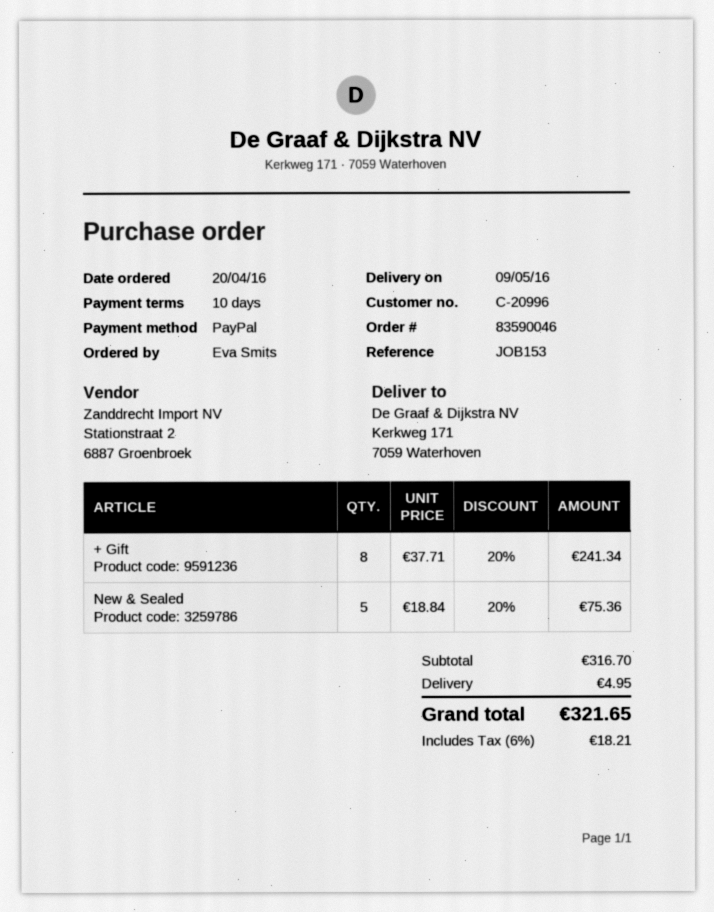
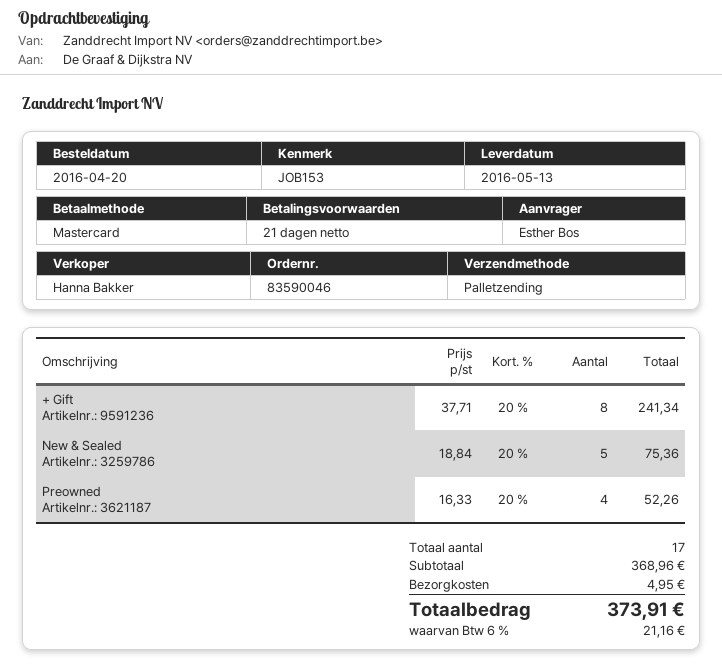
delivery date: 2016-05-09 -> 2016-05-13
payment terms: 10 days -> 21 days
ordered by: Eva Smits -> Esther Bos
payment method: PayPal -> Mastercard
Preowned: none -> 4 x 16.33 - 20% = 52.26
subtotal: 316.70 -> 368.96
tax: 6% = 18.21 -> 6% = 21.16
total: 321.65 -> 373.91

